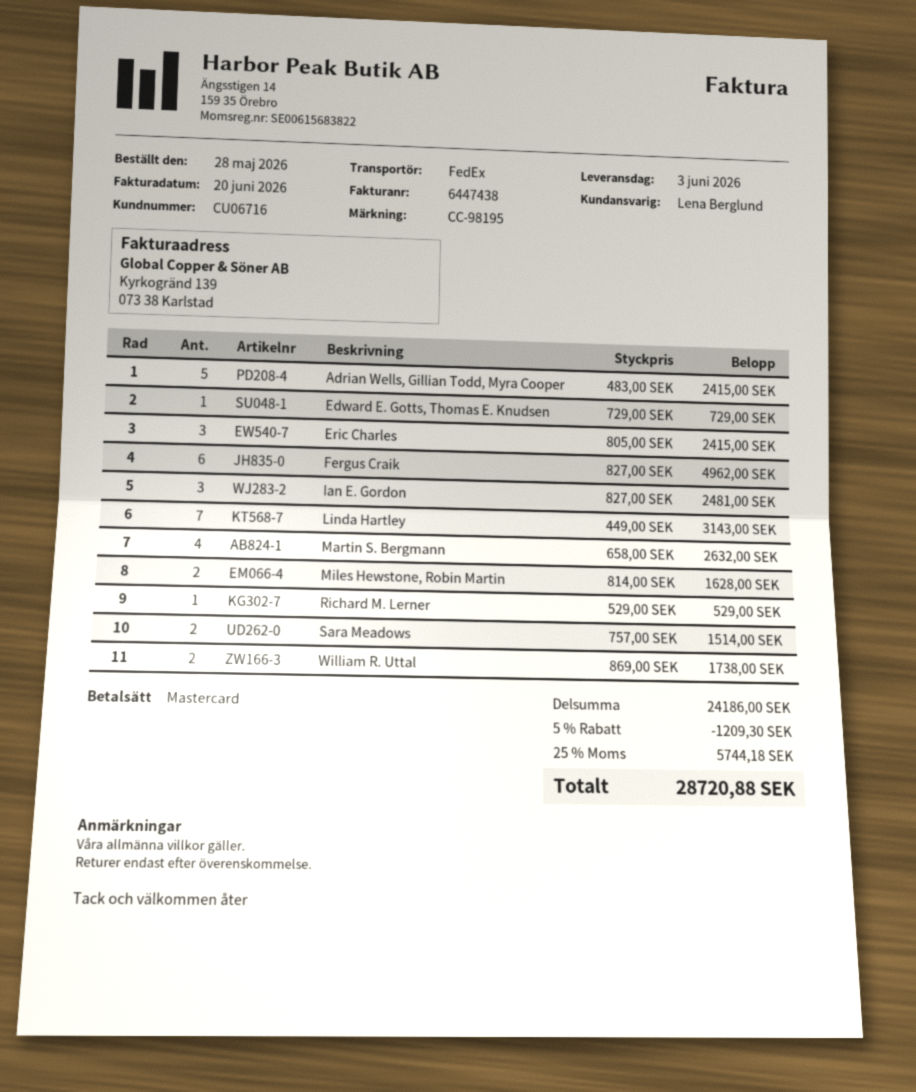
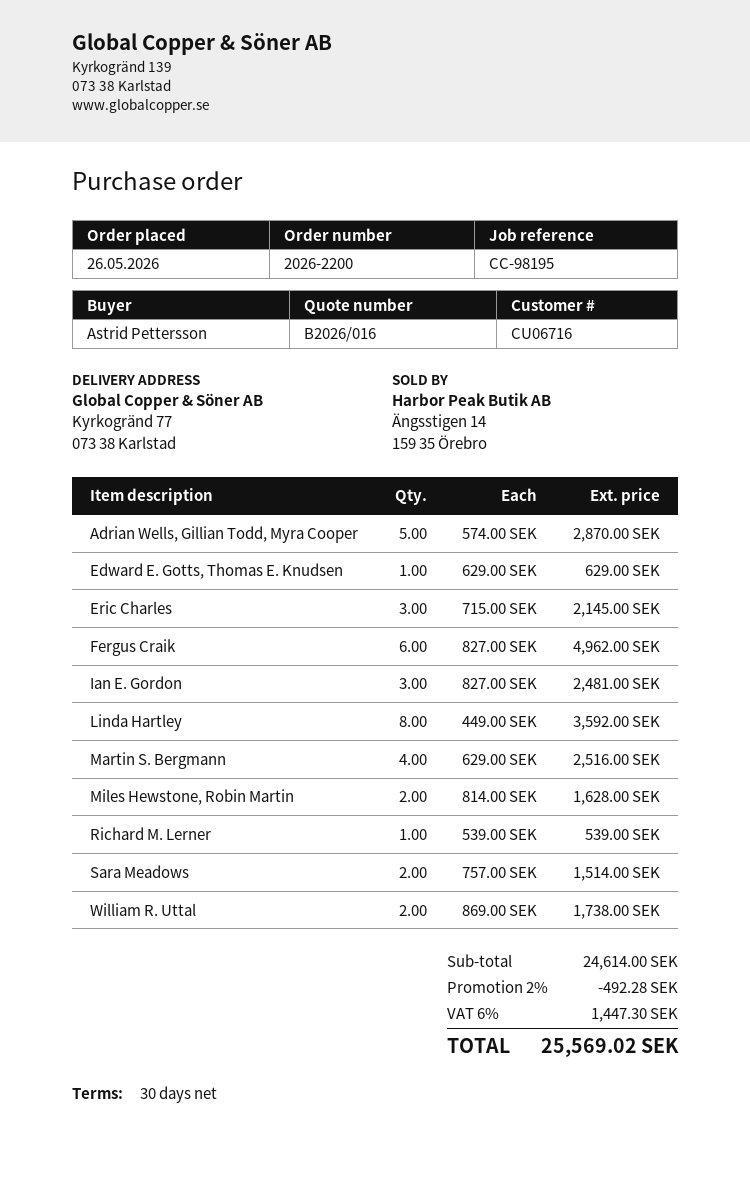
order date: 2026-05-28 -> 2026-05-26
Adrian Wells, Gillian Todd, Myra Cooper: 5 x 483.00 = 2415.00 -> 5 x 574.00 = 2870.00
Edward E. Gotts, Thomas E. Knudsen: 1 x 729.00 = 729.00 -> 1 x 629.00 = 629.00
Eric Charles: 3 x 805.00 = 2415.00 -> 3 x 715.00 = 2145.00
Linda Hartley: 7 x 449.00 = 3143.00 -> 8 x 449.00 = 3592.00
Martin S. Bergmann: 4 x 658.00 = 2632.00 -> 4 x 629.00 = 2516.00
Richard M. Lerner: 1 x 529.00 = 529.00 -> 1 x 539.00 = 539.00
subtotal: 24186.00 -> 24614.00
discount: 5% = 1209.30 -> 2% = 492.28
tax: 25% = 5744.18 -> 6% = 1447.30
total: 28720.88 -> 25569.02

